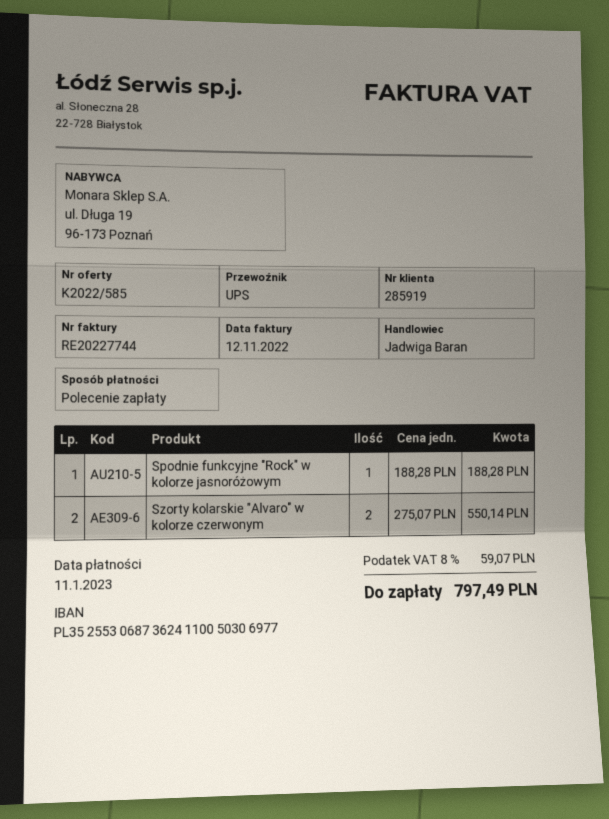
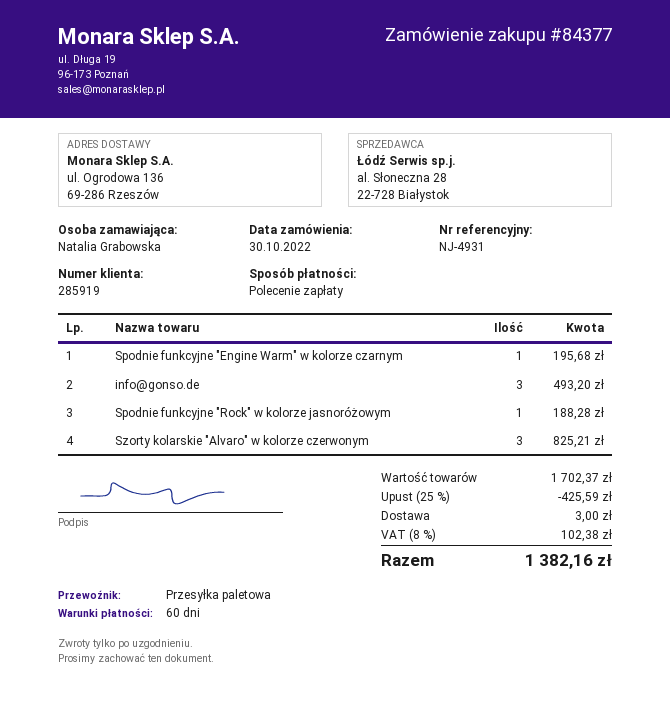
shipping method: UPS -> pallet freight
Szorty kolarskie "Alvaro" w kolorze czerwonym: 2 for 550.14 -> 3 for 825.21
Spodnie funkcyjne "Engine Warm" w kolorze czarnym: none -> 1 for 195.68
info@gonso.de: none -> 3 for 493.20
discount: none -> 25% = 425.59
shipping: none -> 3.00
tax: 8% = 59.07 -> 8% = 102.38
total: 797.49 -> 1382.16

